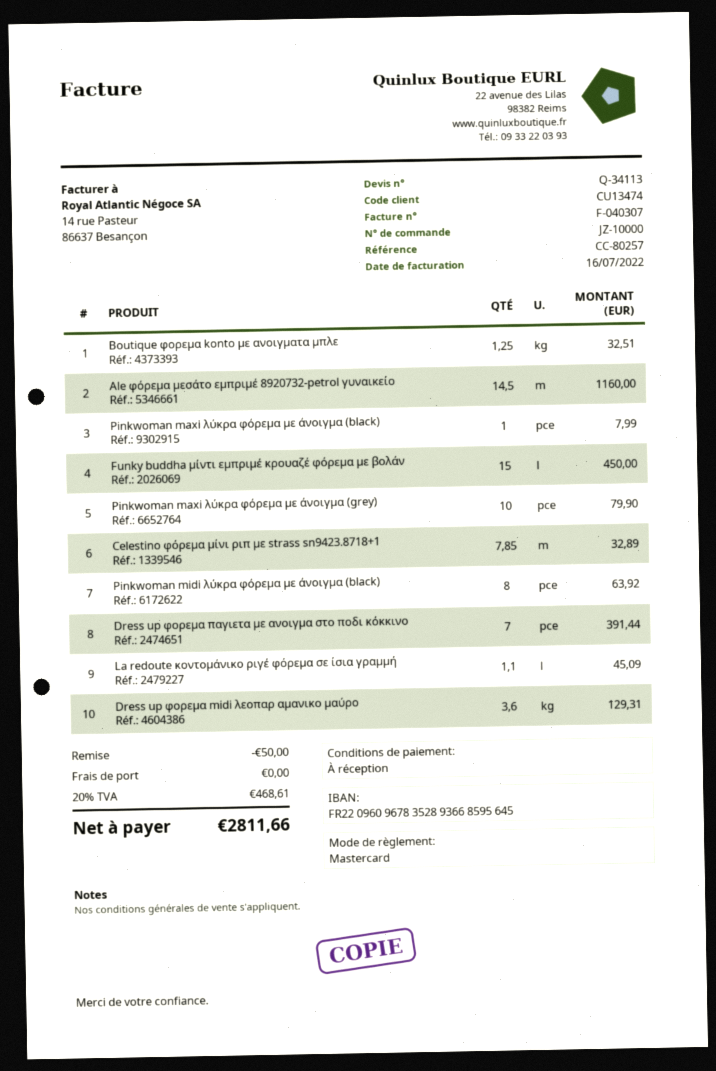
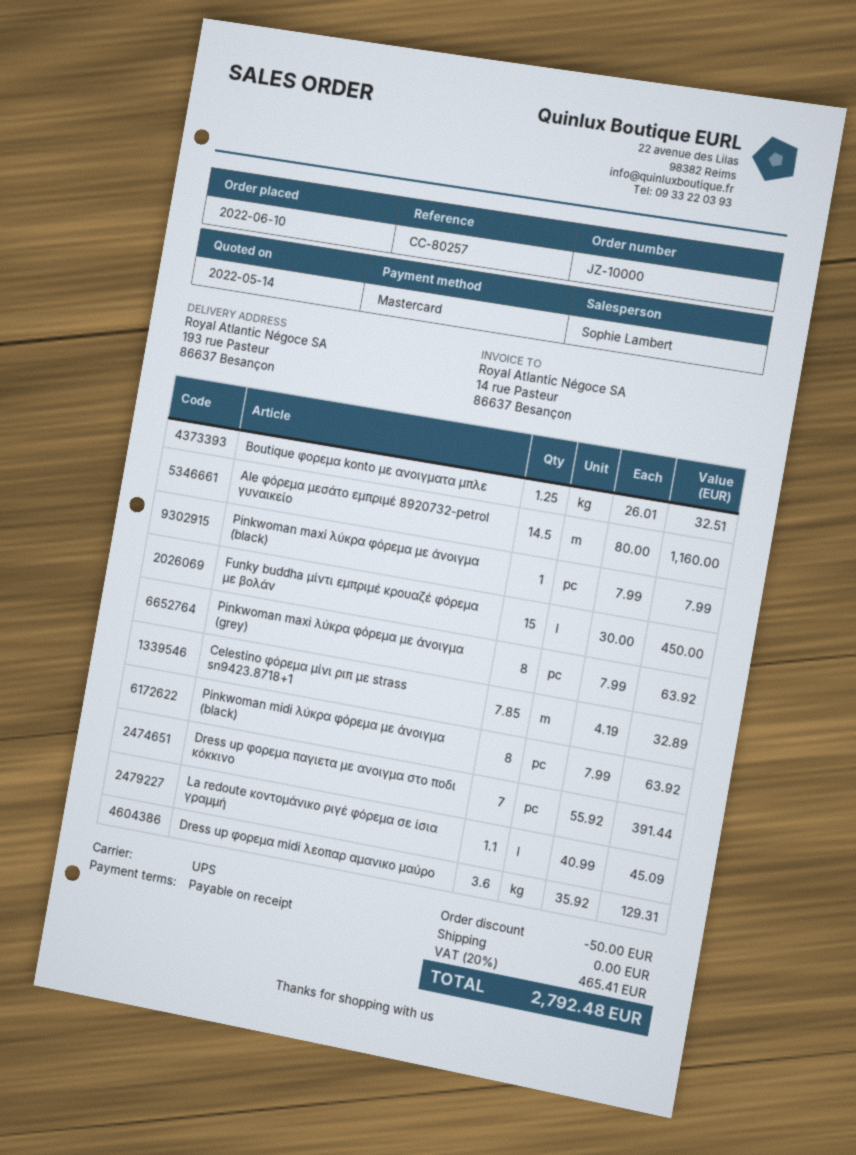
Pinkwoman maxi λύκρα φόρεμα με άνοιγμα (grey): 10 for 79.90 -> 8 for 63.92
tax: 20% = 468.61 -> 20% = 465.41
total: 2811.66 -> 2792.48

